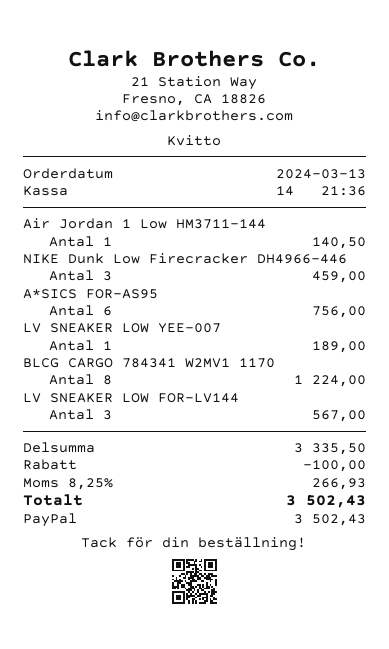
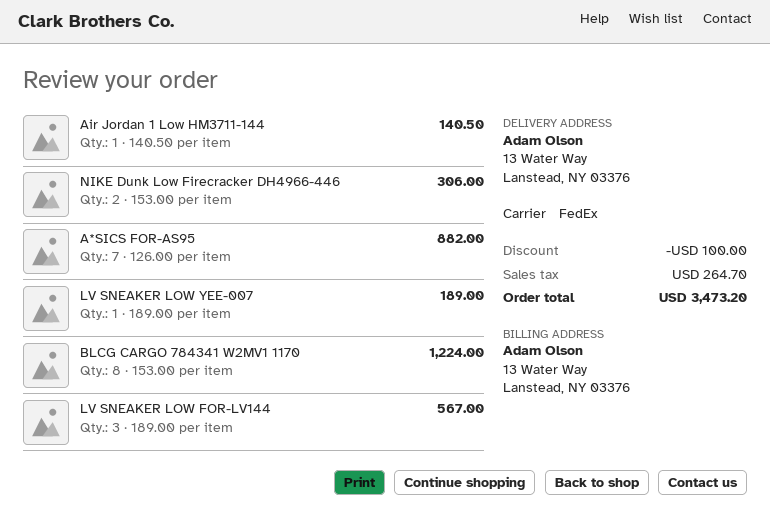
NIKE Dunk Low Firecracker DH4966-446: 3 for 459.00 -> 2 for 306.00
A*SICS FOR-AS95: 6 for 756.00 -> 7 for 882.00
tax: 266.93 -> 264.70
total: 3502.43 -> 3473.20

